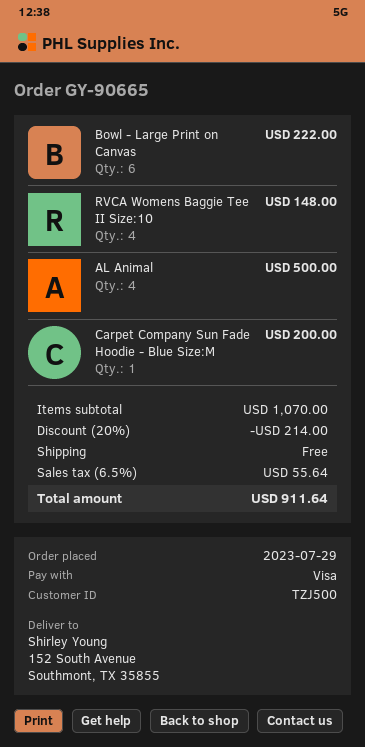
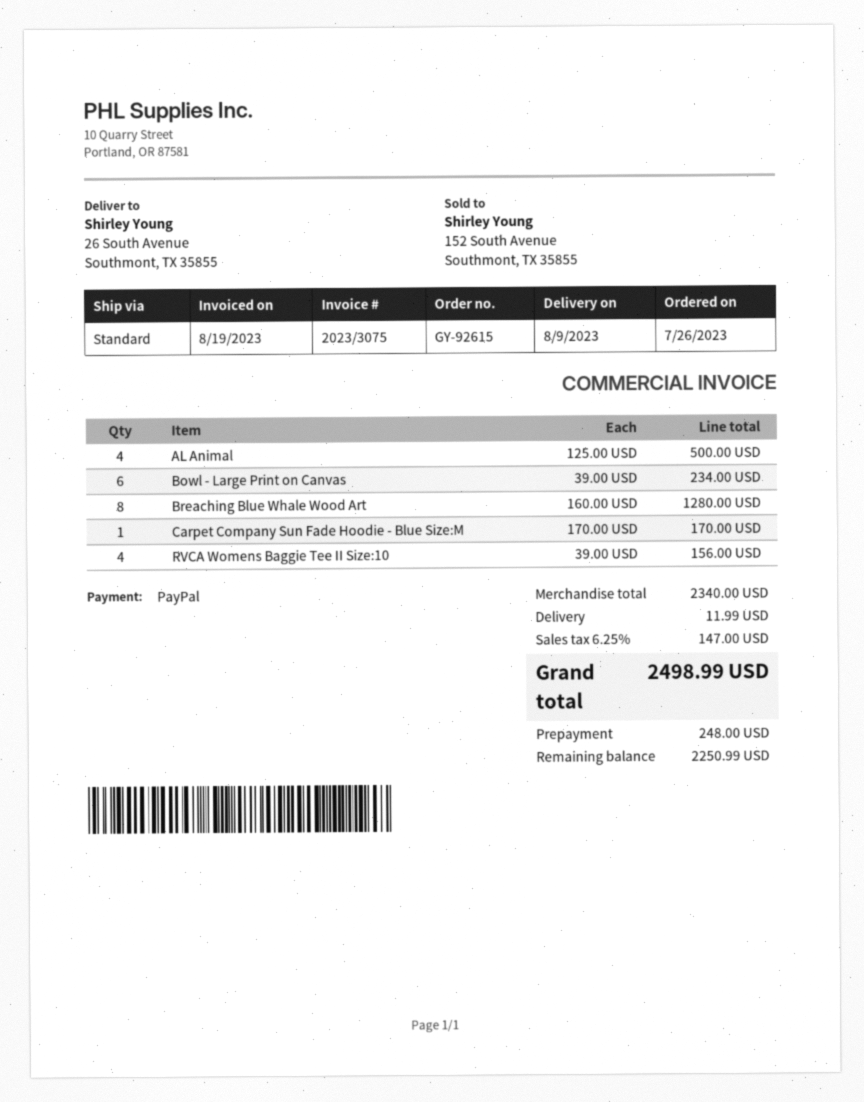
order number: GY-90665 -> GY-92615
order date: 2023-07-29 -> 2023-07-26
payment method: Visa -> PayPal
ship to: 152 South Avenue, Southmont, TX 35855 -> 26 South Avenue, Southmont, TX 35855
Bowl - Large Print on Canvas: 6 for 222.00 -> 6 for 234.00
RVCA Womens Baggie Tee II Size:10: 4 for 148.00 -> 4 for 156.00
Carpet Company Sun Fade Hoodie - Blue Size:M: 1 for 200.00 -> 1 for 170.00
Breaching Blue Whale Wood Art: none -> 8 for 1280.00
subtotal: 1070.00 -> 2340.00
discount: 20% = 214.00 -> none
shipping: 0.00 -> 11.99
tax: 6.5% = 55.64 -> 6.25% = 147.00
total: 911.64 -> 2498.99

